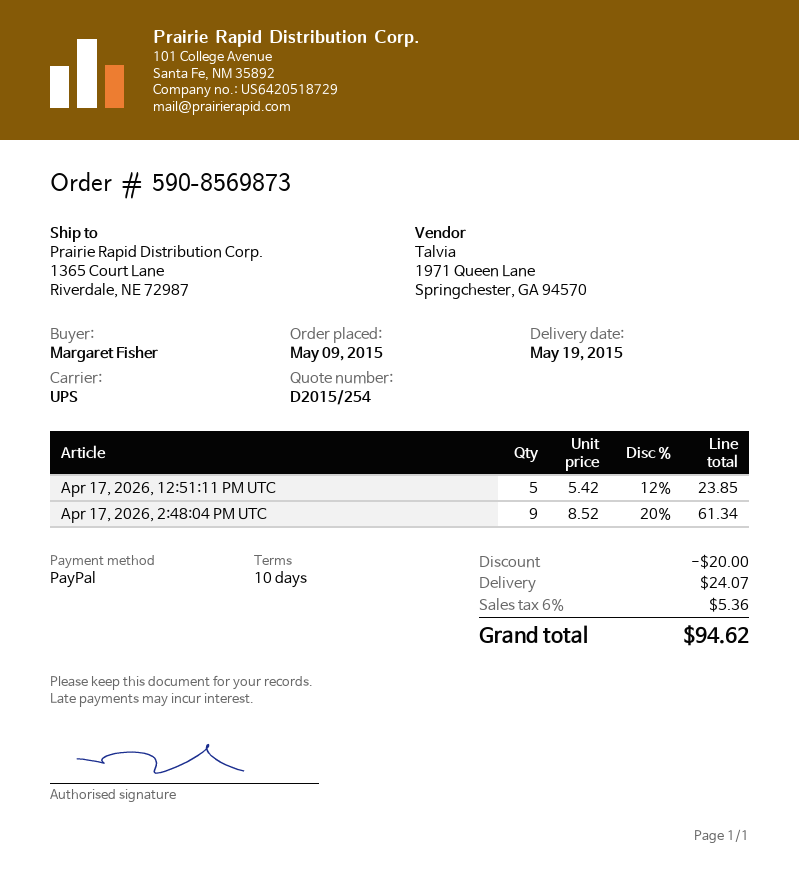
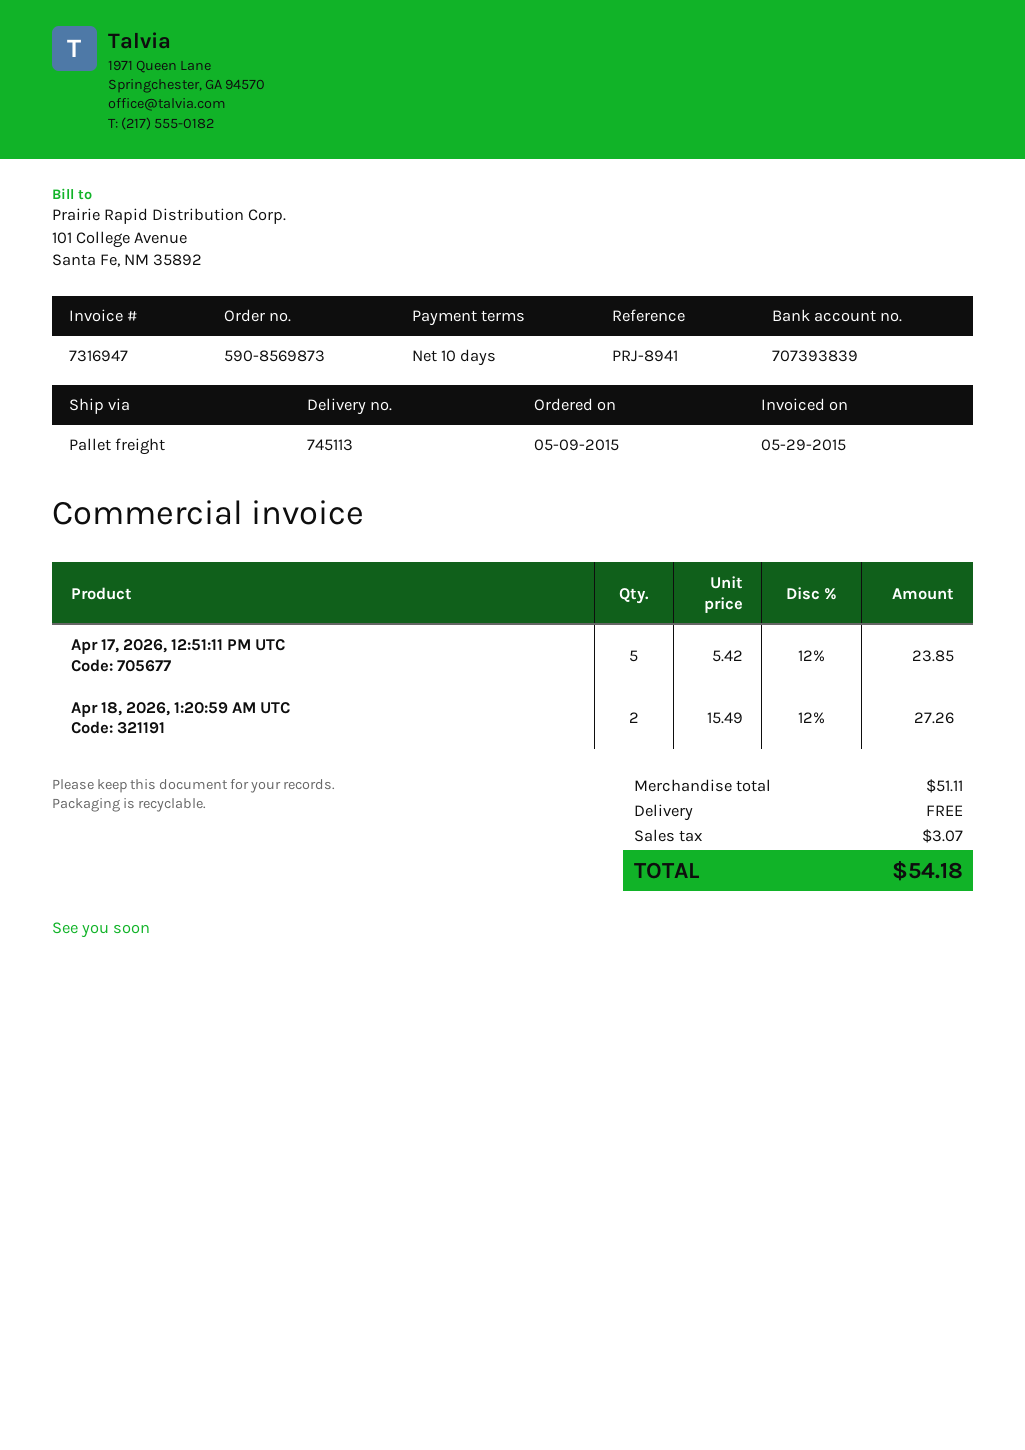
shipping method: UPS -> pallet freight
Apr 17, 2026, 2:48:04 PM UTC: 9 x 8.52 - 20% = 61.34 -> none
Apr 18, 2026, 1:20:59 AM UTC: none -> 2 x 15.49 - 12% = 27.26
discount: 20.00 -> none
shipping: 24.07 -> 0.00
tax: 5.36 -> 3.07
total: 94.62 -> 54.18

